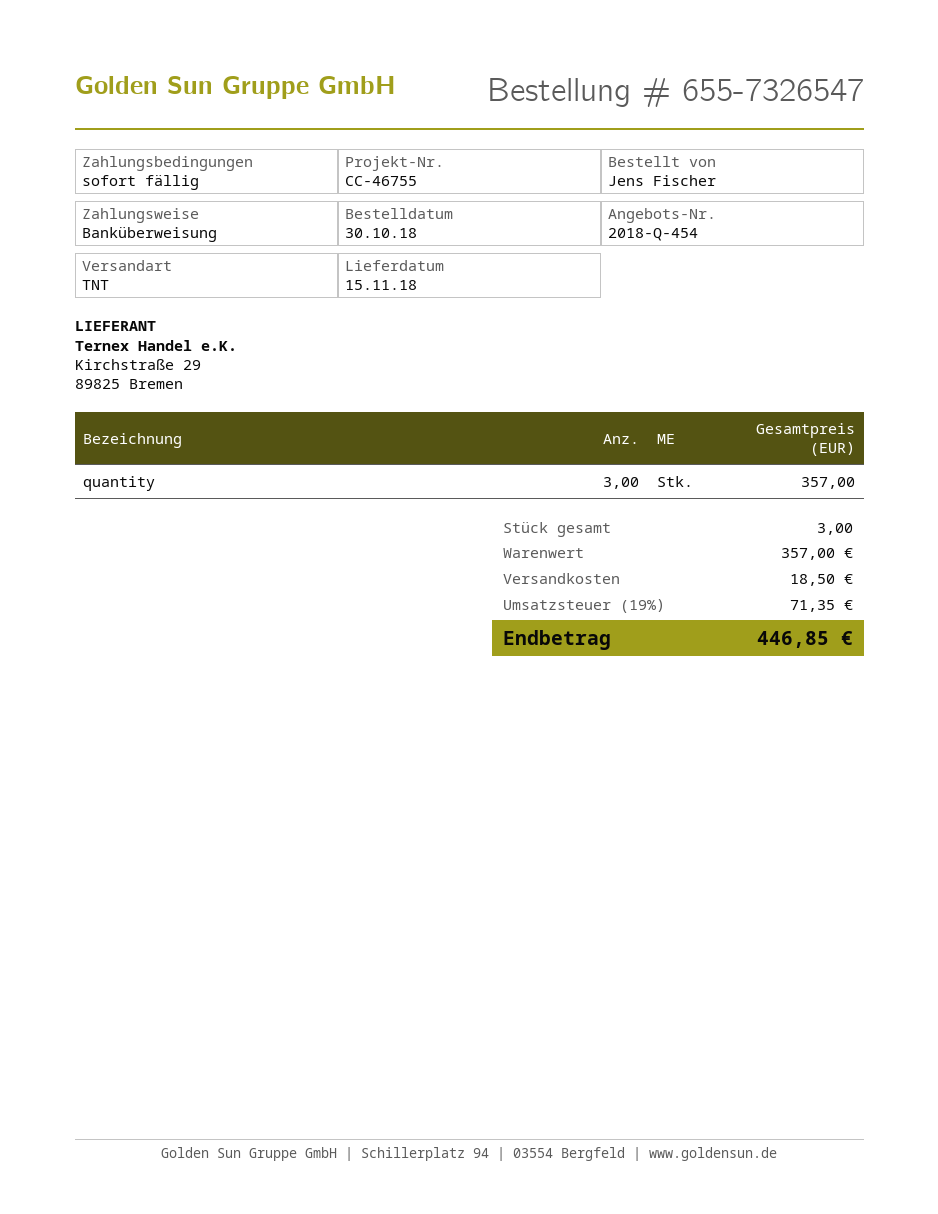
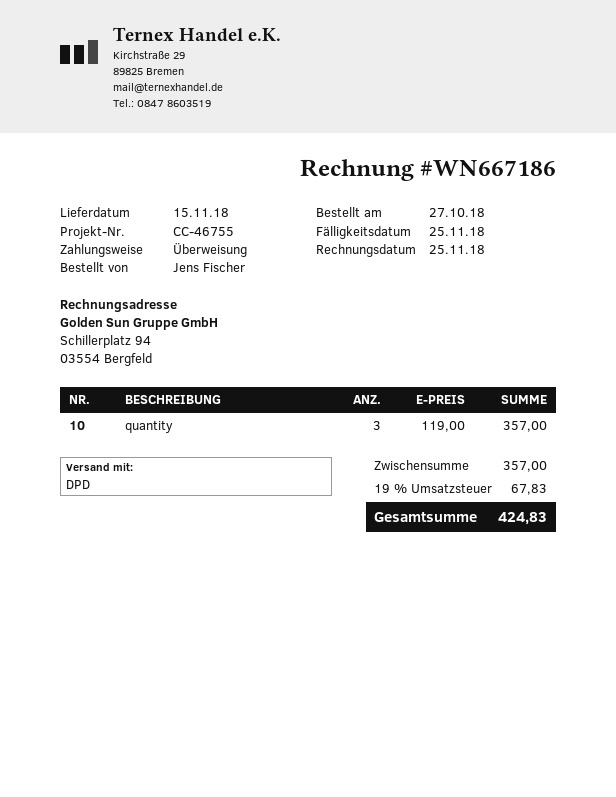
order date: 2018-10-30 -> 2018-10-27
shipping method: TNT -> DPD
shipping: 18.50 -> none
tax: 19% = 71.35 -> 19% = 67.83
total: 446.85 -> 424.83

